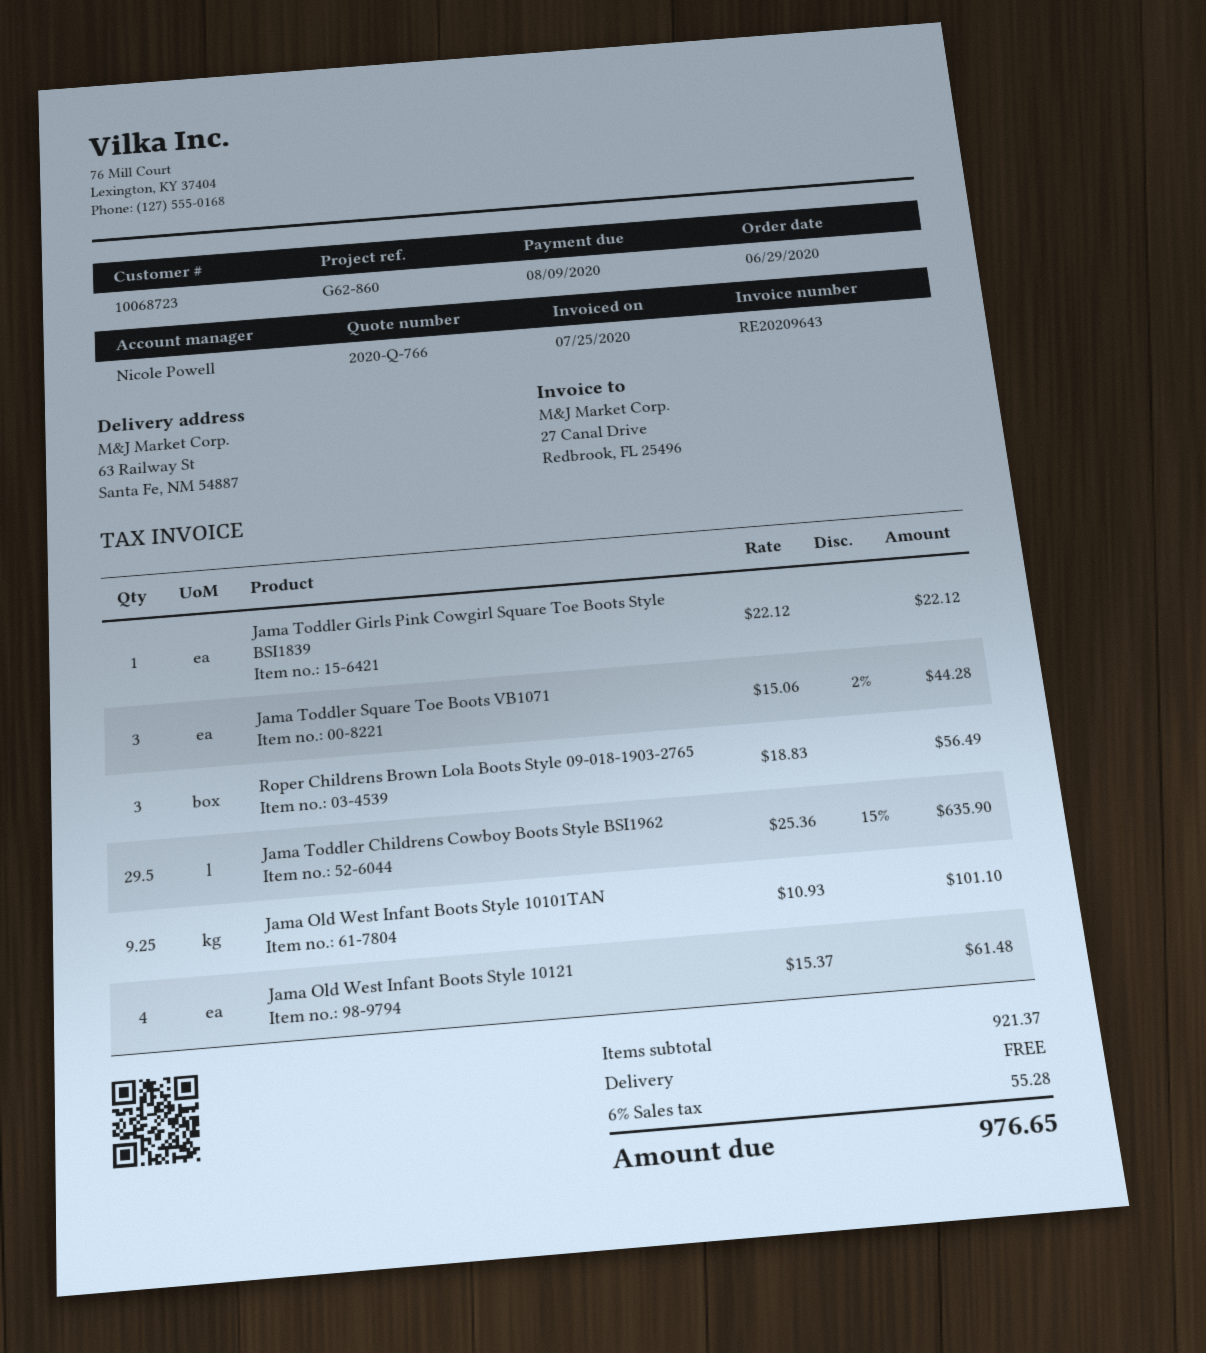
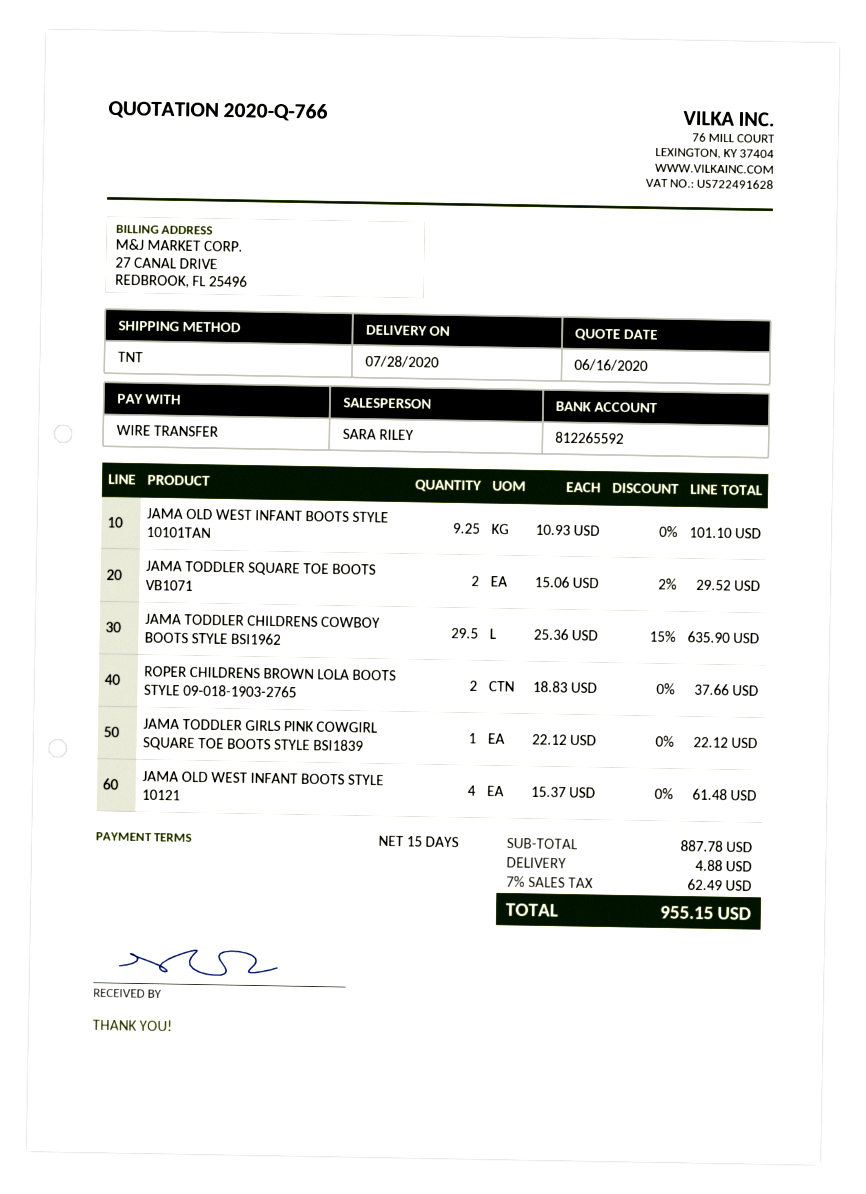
sales rep: Nicole Powell -> SARA RILEY
Jama Toddler Square Toe Boots VB1071: 3 x 15.06 - 2% = 44.28 -> 2 x 15.06 - 2% = 29.52
Roper Childrens Brown Lola Boots Style 09-018-1903-2765: 3 x 18.83 = 56.49 -> 2 x 18.83 = 37.66
subtotal: 921.37 -> 887.78
shipping: 0.00 -> 4.88
tax: 6% = 55.28 -> 7% = 62.49
total: 976.65 -> 955.15

